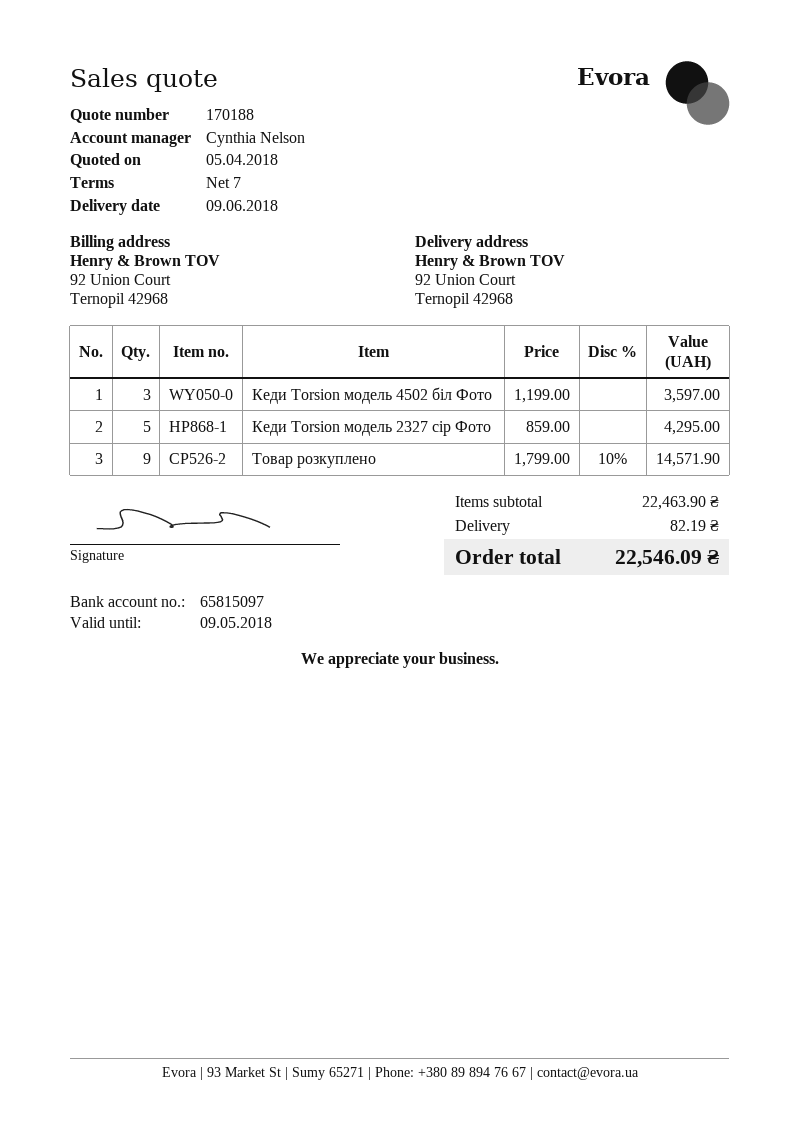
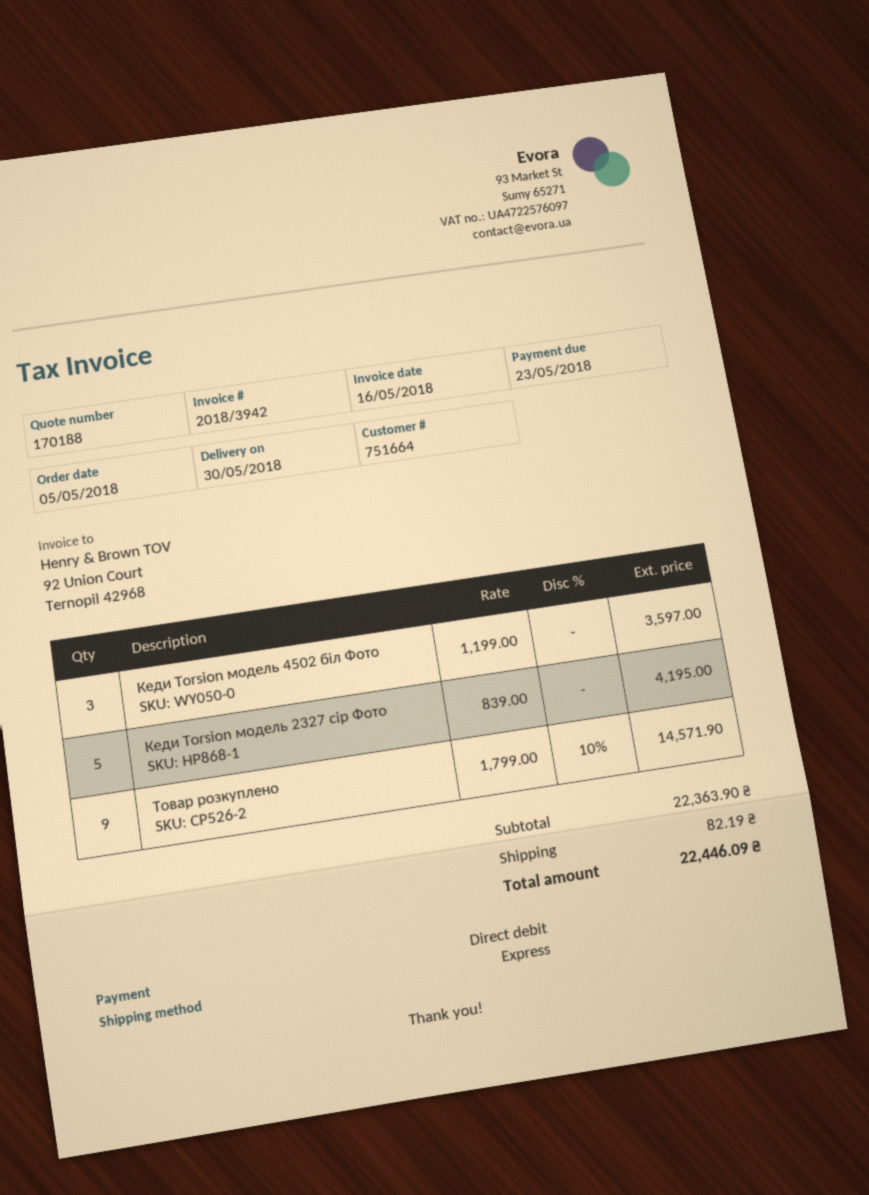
delivery date: 2018-06-09 -> 2018-05-30
Кеди Torsion модель 2327 сір Фото: 5 x 859.00 = 4295.00 -> 5 x 839.00 = 4195.00
subtotal: 22463.90 -> 22363.90
total: 22546.09 -> 22446.09

